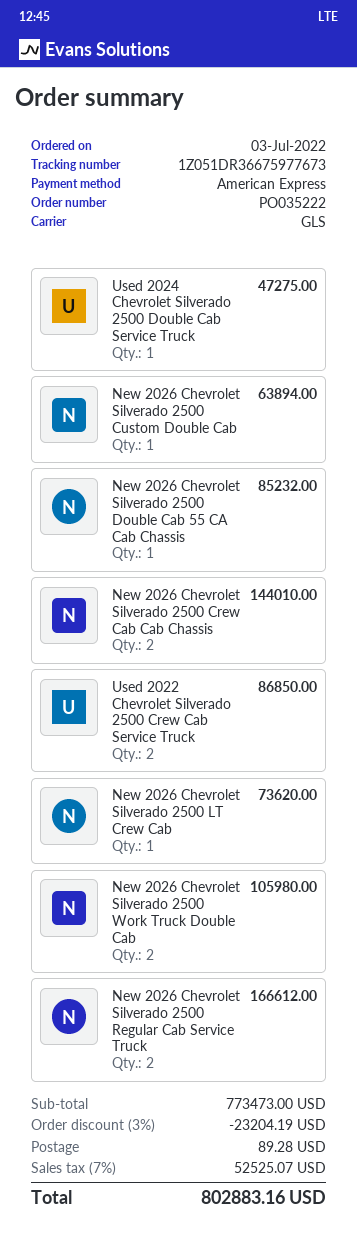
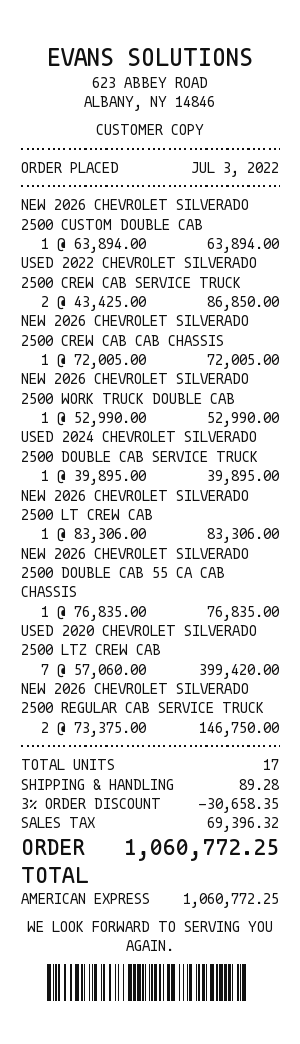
Used 2024 Chevrolet Silverado 2500 Double Cab Service Truck: 1 for 47275.00 -> 1 for 39895.00
New 2026 Chevrolet Silverado 2500 Double Cab 55 CA Cab Chassis: 1 for 85232.00 -> 1 for 76835.00
New 2026 Chevrolet Silverado 2500 Crew Cab Cab Chassis: 2 for 144010.00 -> 1 for 72005.00
New 2026 Chevrolet Silverado 2500 LT Crew Cab: 1 for 73620.00 -> 1 for 83306.00
New 2026 Chevrolet Silverado 2500 Work Truck Double Cab: 2 for 105980.00 -> 1 for 52990.00
New 2026 Chevrolet Silverado 2500 Regular Cab Service Truck: 2 for 166612.00 -> 2 for 146750.00
USED 2020 CHEVROLET SILVERADO 2500 LTZ CREW CAB: none -> 7 for 399420.00
discount: 3% = 23204.19 -> 3% = 30658.35
tax: 52525.07 -> 69396.32
total: 802883.16 -> 1060772.25

